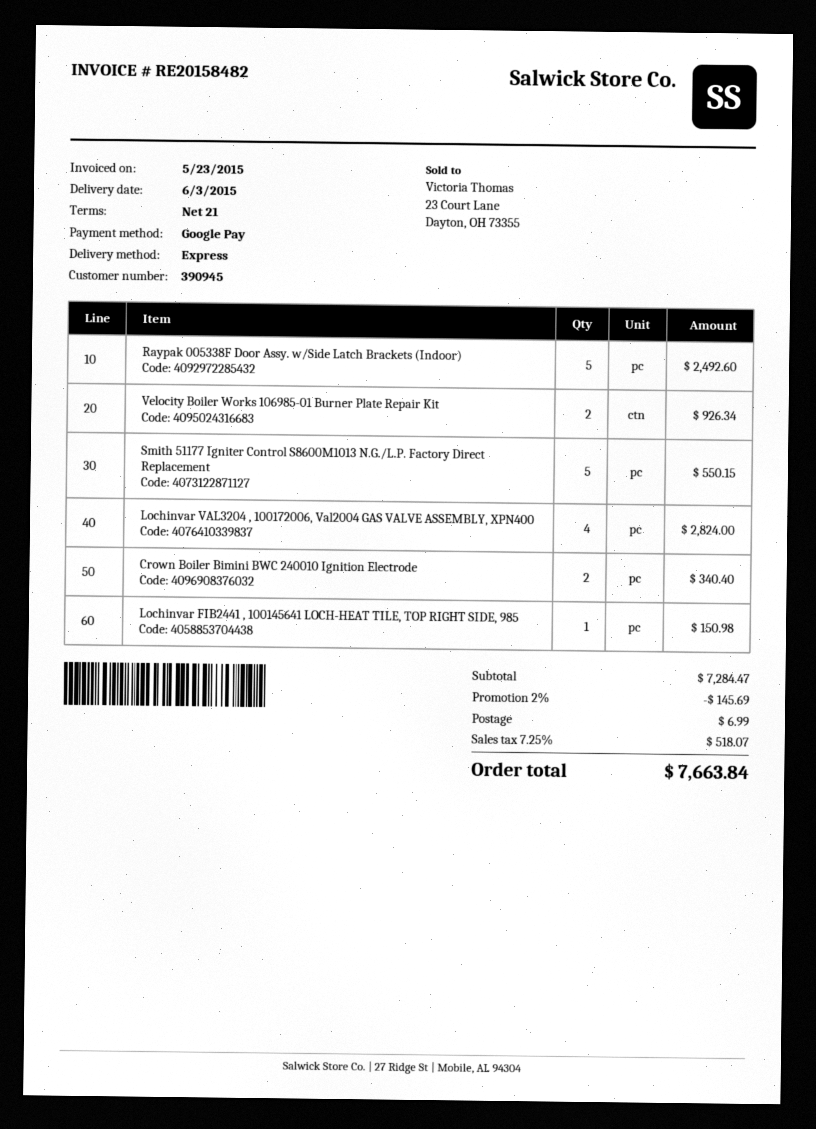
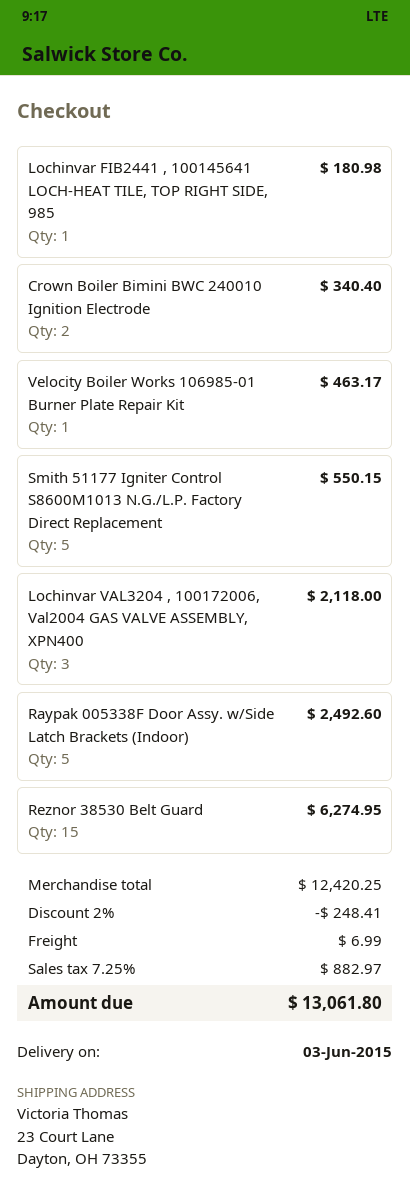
Velocity Boiler Works 106985-01 Burner Plate Repair Kit: 2 for 926.34 -> 1 for 463.17
Lochinvar VAL3204 , 100172006, Val2004 GAS VALVE ASSEMBLY, XPN400: 4 for 2824.00 -> 3 for 2118.00
Lochinvar FIB2441 , 100145641 LOCH-HEAT TILE, TOP RIGHT SIDE, 985: 1 for 150.98 -> 1 for 180.98
Reznor 38530 Belt Guard: none -> 15 for 6274.95
subtotal: 7284.47 -> 12420.25
discount: 2% = 145.69 -> 2% = 248.41
tax: 7.25% = 518.07 -> 7.25% = 882.97
total: 7663.84 -> 13061.80

